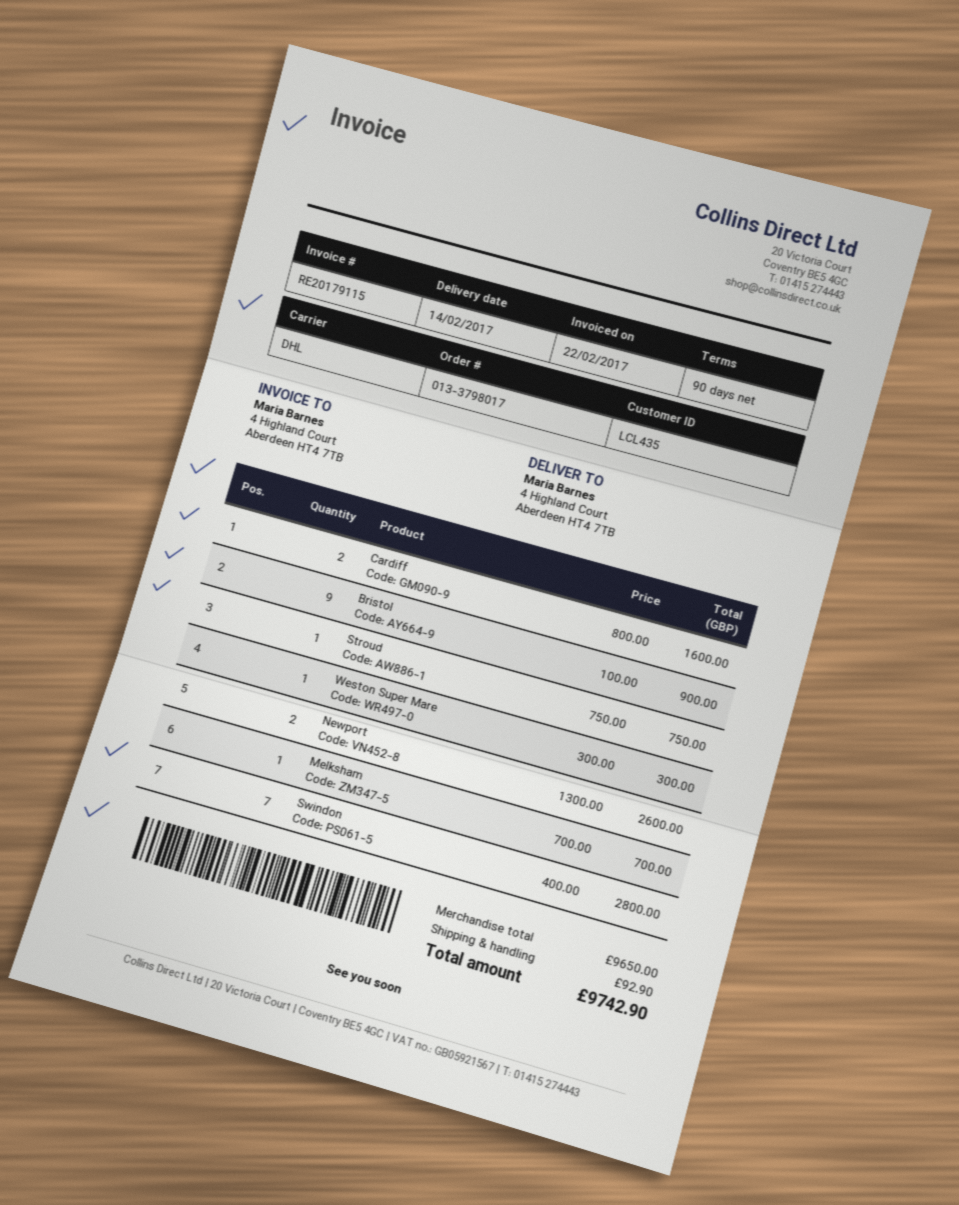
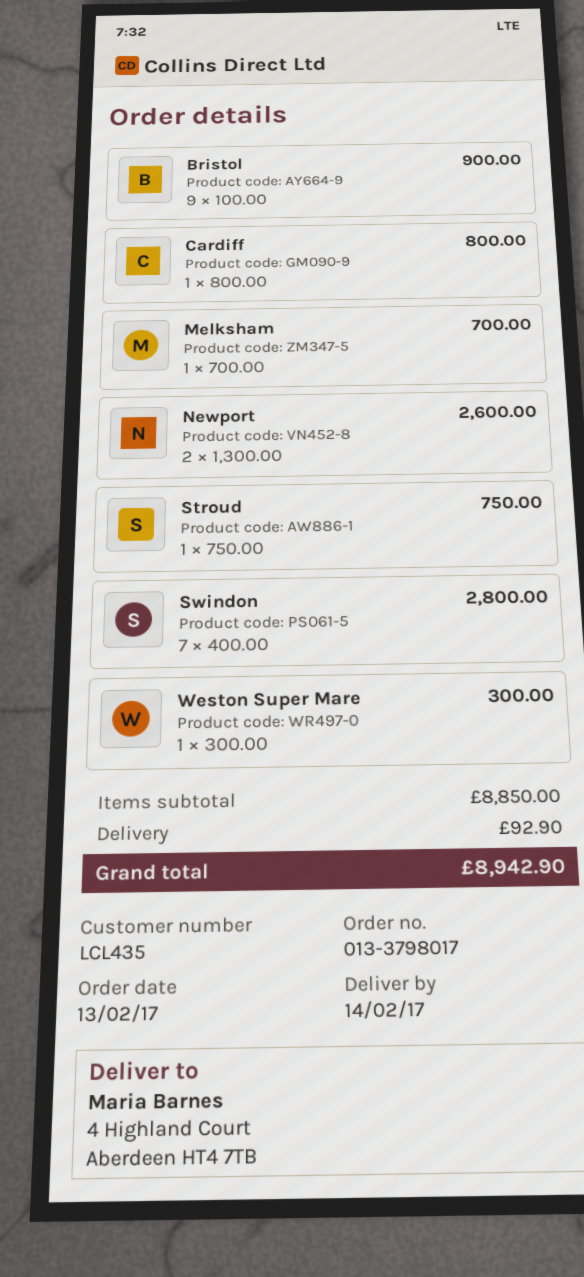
Cardiff: 2 x 800.00 = 1600.00 -> 1 x 800.00 = 800.00
subtotal: 9650.00 -> 8850.00
total: 9742.90 -> 8942.90

